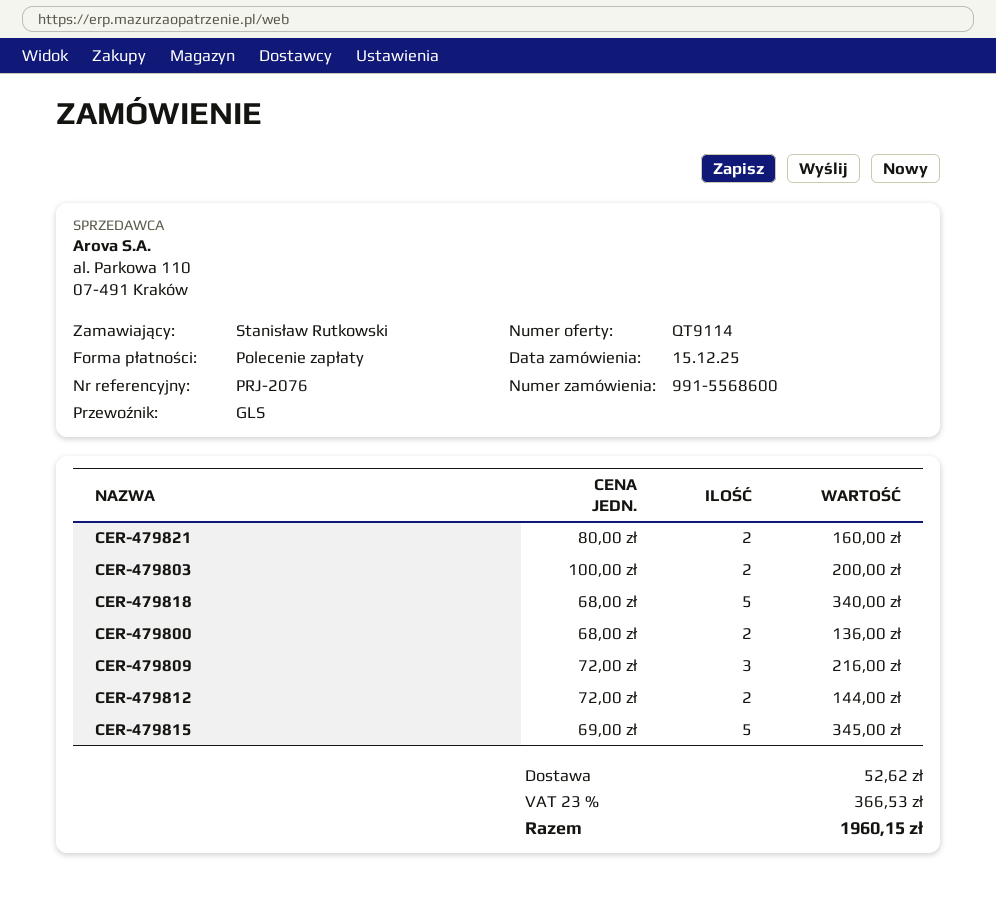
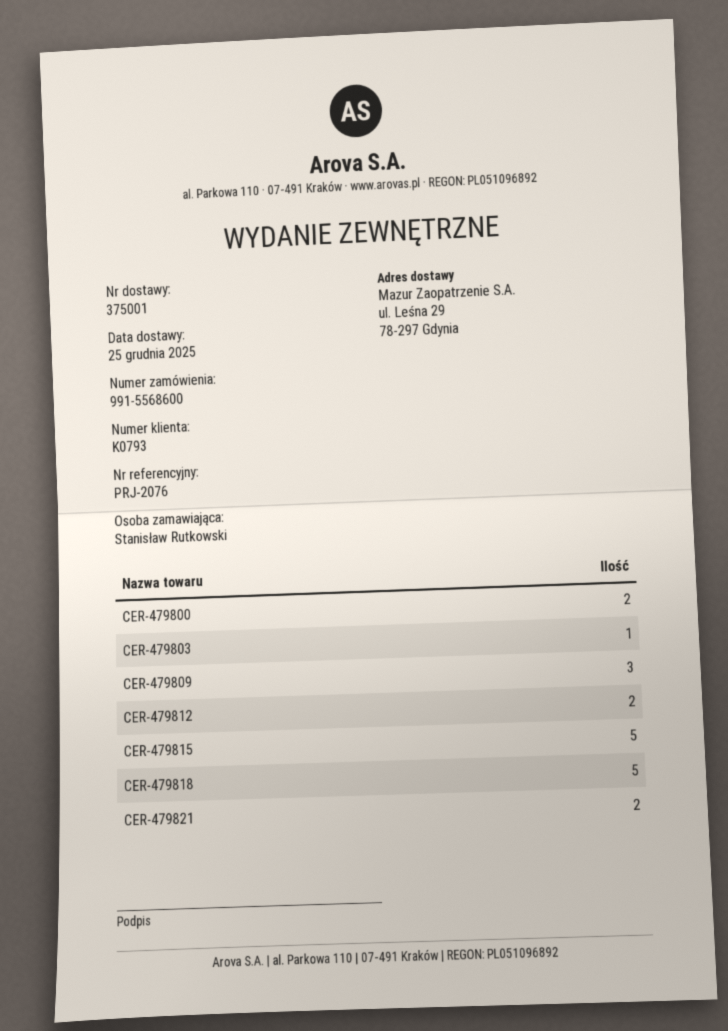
CER-479803: 2 -> 1

